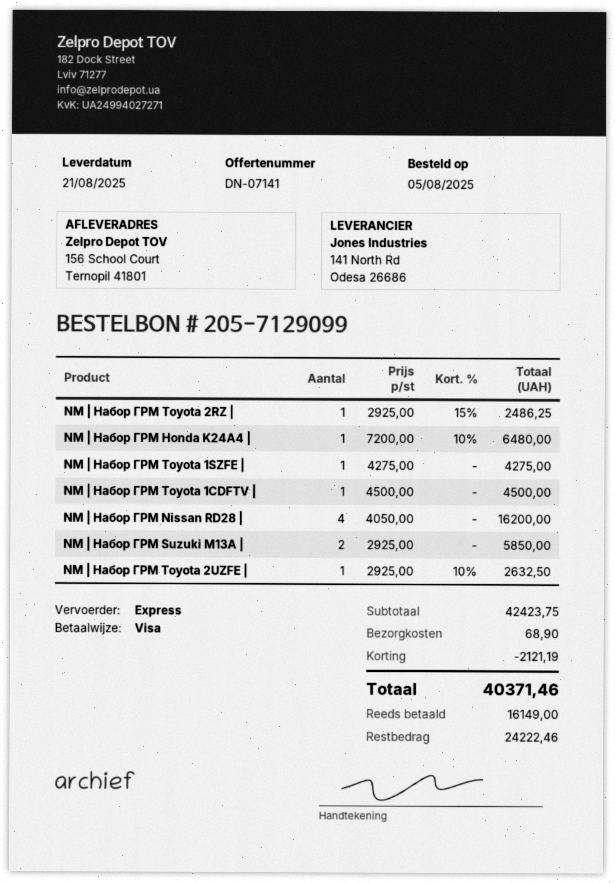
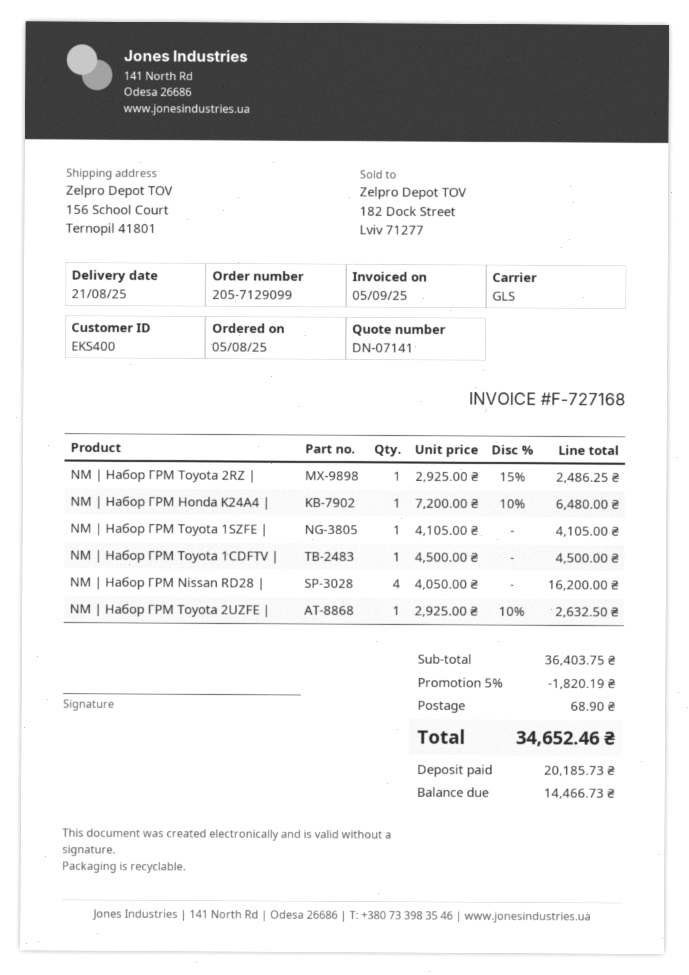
shipping method: express -> GLS
NM | Набор ГРМ Toyota 1SZFE |: 1 x 4275.00 = 4275.00 -> 1 x 4105.00 = 4105.00
NM | Набор ГРМ Suzuki M13A |: 2 x 2925.00 = 5850.00 -> none
subtotal: 42423.75 -> 36403.75
discount: 2121.19 -> 1820.19
total: 40371.46 -> 34652.46
deposit: 16149.00 -> 20185.73
balance: 24222.46 -> 14466.73

